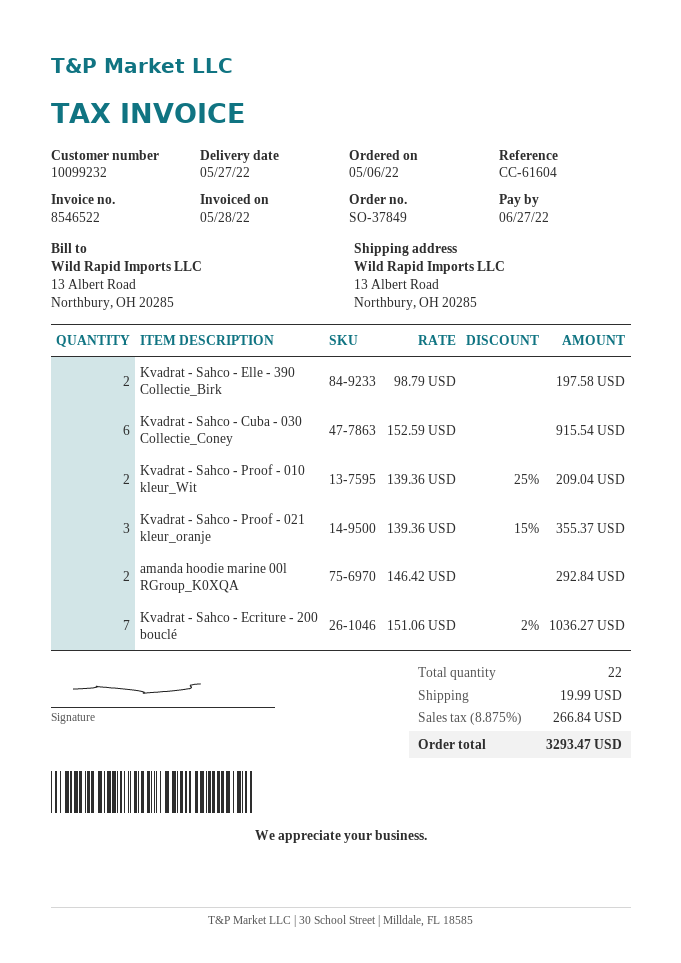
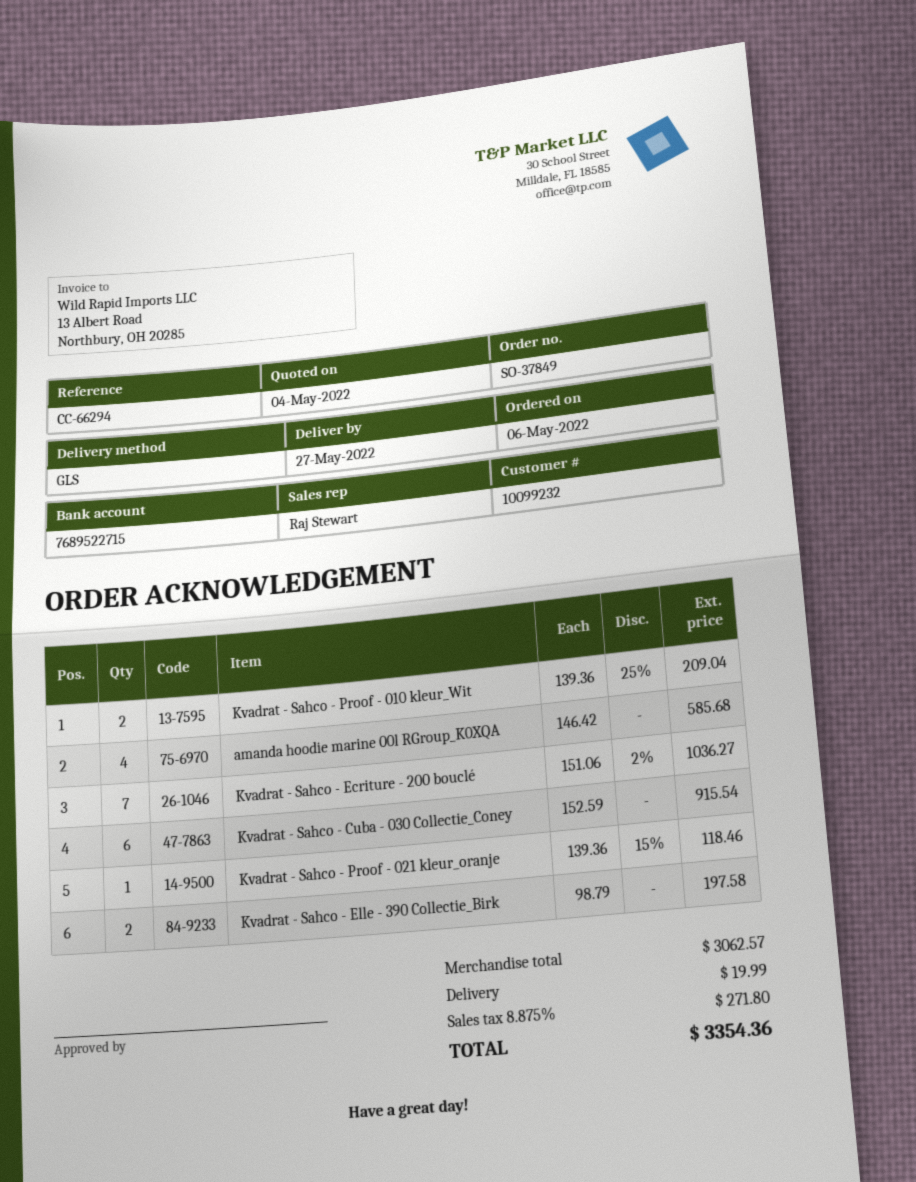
reference: CC-61604 -> CC-66294
Kvadrat - Sahco - Proof - 021 kleur_oranje: 3 x 139.36 - 15% = 355.37 -> 1 x 139.36 - 15% = 118.46
amanda hoodie marine 00l RGroup_K0XQA: 2 x 146.42 = 292.84 -> 4 x 146.42 = 585.68
tax: 8.875% = 266.84 -> 8.875% = 271.80
total: 3293.47 -> 3354.36

